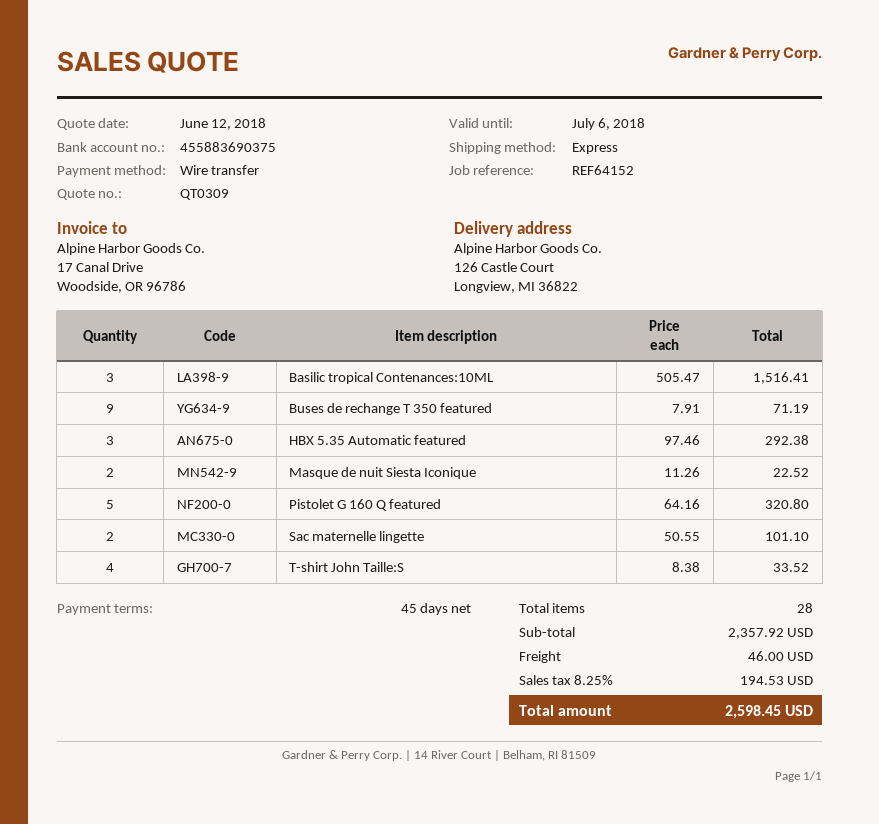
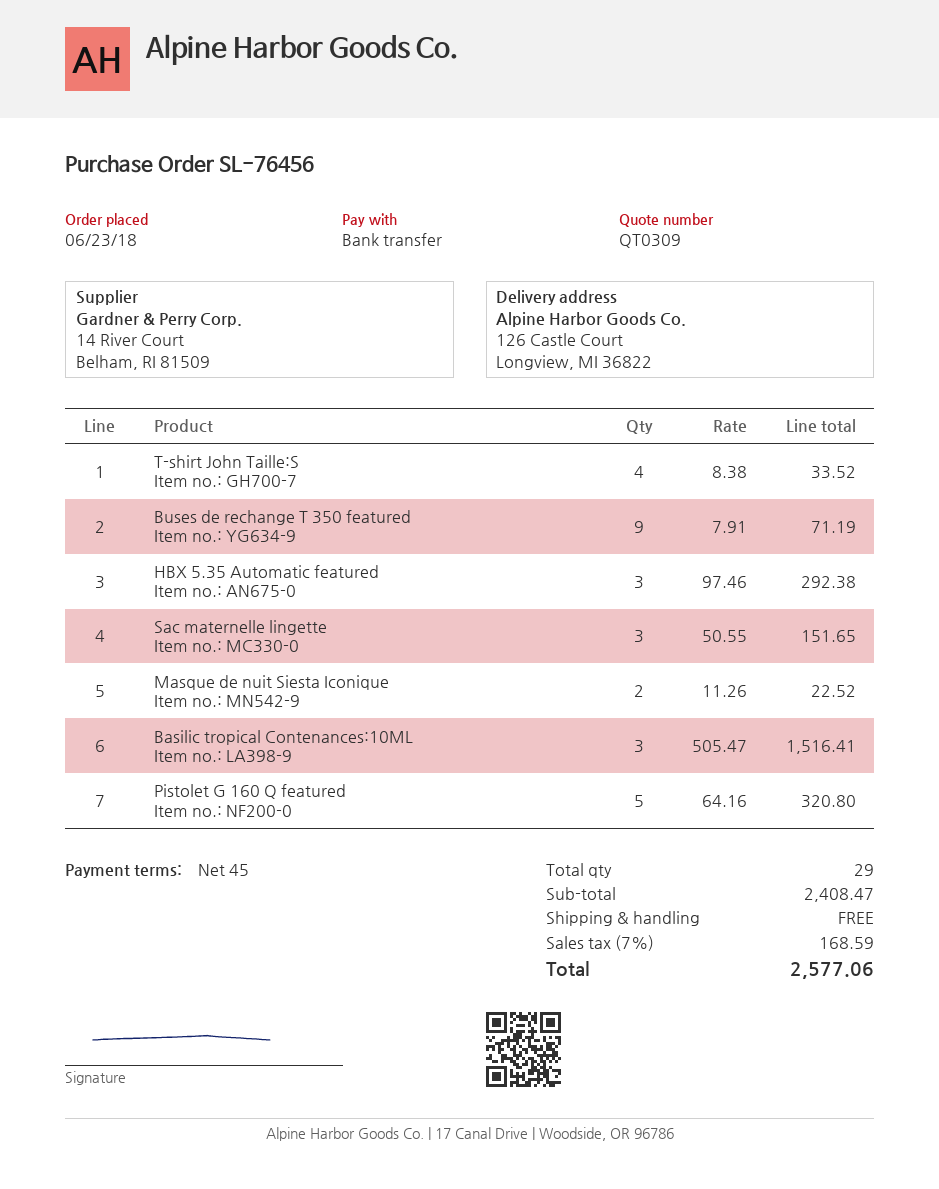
Sac maternelle lingette: 2 x 50.55 = 101.10 -> 3 x 50.55 = 151.65
total quantity: 28 -> 29
subtotal: 2357.92 -> 2408.47
shipping: 46.00 -> 0.00
tax: 8.25% = 194.53 -> 7% = 168.59
total: 2598.45 -> 2577.06

